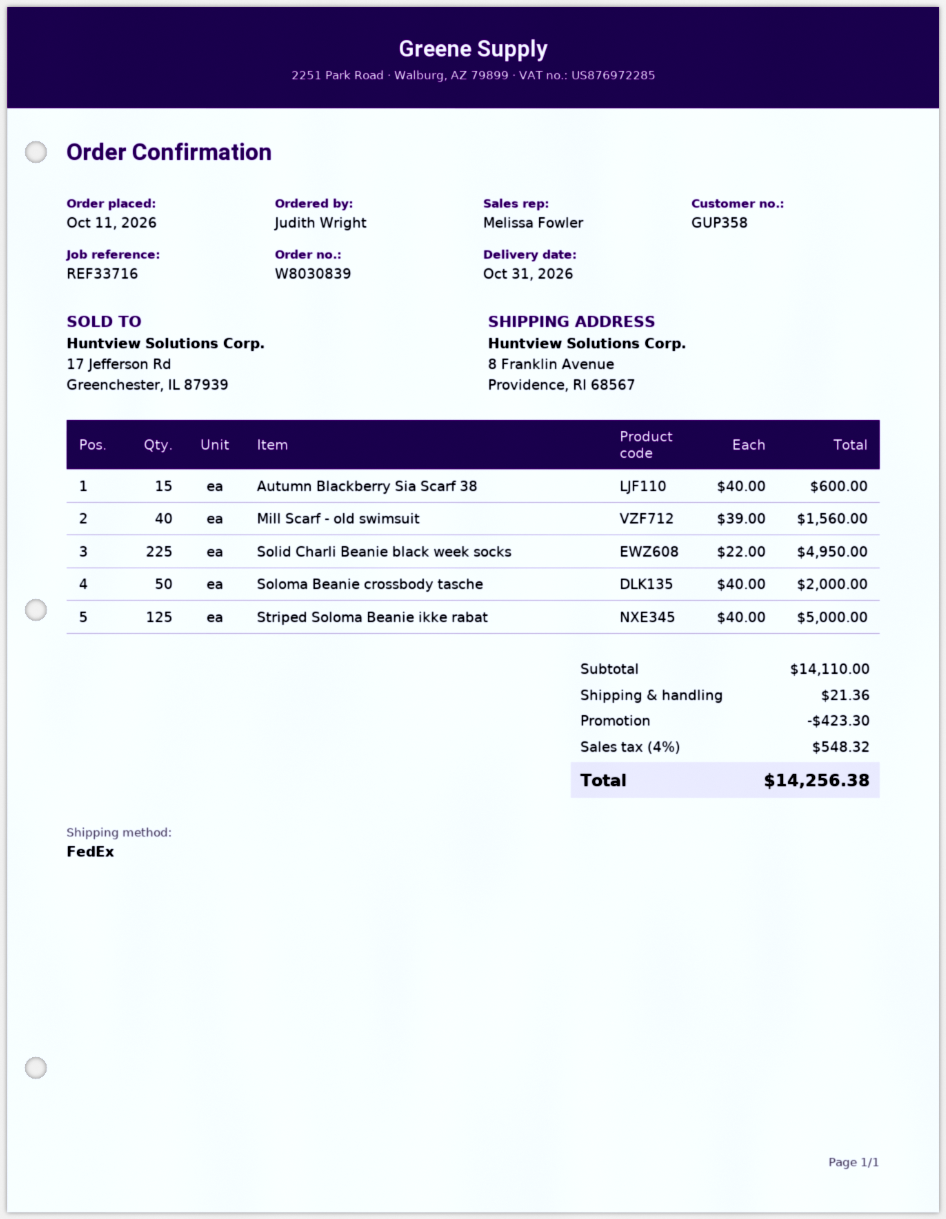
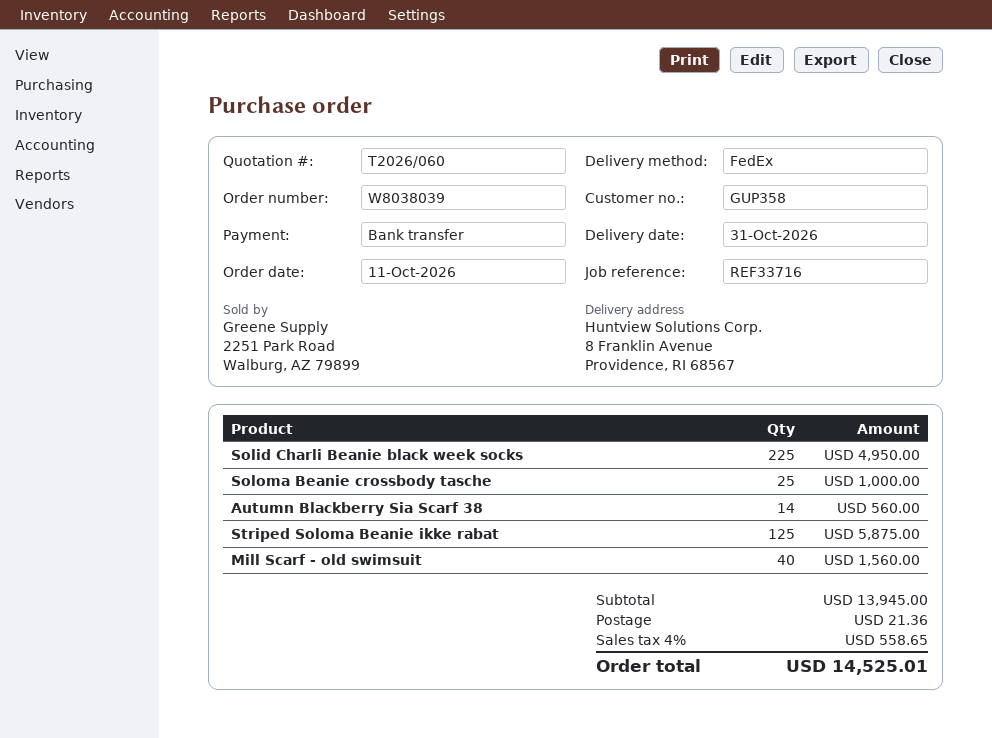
order number: W8030839 -> W8038039
Autumn Blackberry Sia Scarf 38: 15 for 600.00 -> 14 for 560.00
Soloma Beanie crossbody tasche: 50 for 2000.00 -> 25 for 1000.00
Striped Soloma Beanie ikke rabat: 125 for 5000.00 -> 125 for 5875.00
subtotal: 14110.00 -> 13945.00
discount: 423.30 -> none
tax: 4% = 548.32 -> 4% = 558.65
total: 14256.38 -> 14525.01

